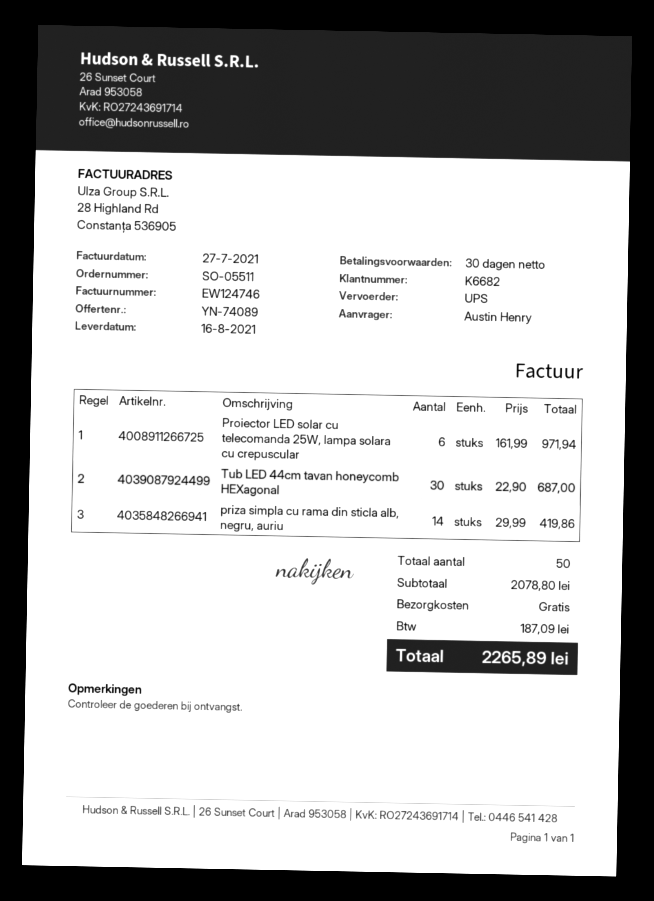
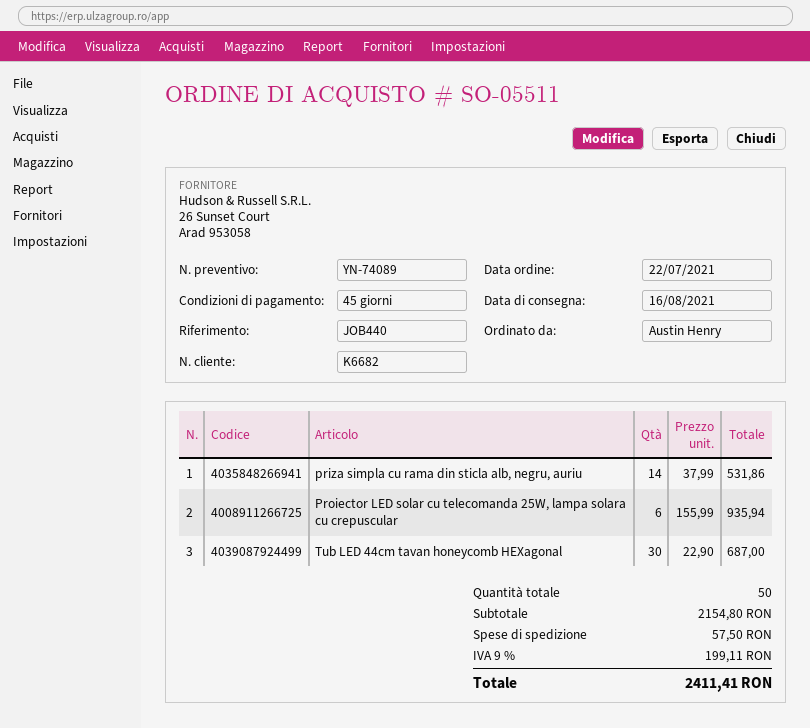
payment terms: 30 days -> 45 days
Proiector LED solar cu telecomanda 25W, lampa solara cu crepuscular: 6 x 161.99 = 971.94 -> 6 x 155.99 = 935.94
priza simpla cu rama din sticla alb, negru, auriu: 14 x 29.99 = 419.86 -> 14 x 37.99 = 531.86
subtotal: 2078.80 -> 2154.80
shipping: 0.00 -> 57.50
tax: 187.09 -> 199.11
total: 2265.89 -> 2411.41

